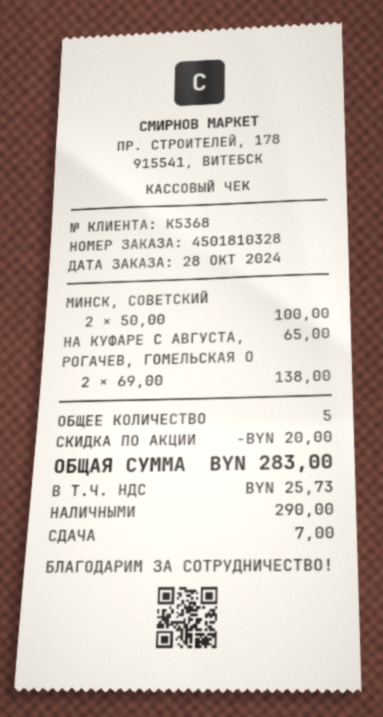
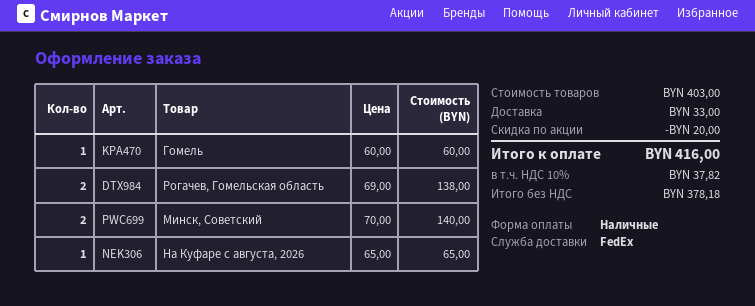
МИНСК, СОВЕТСКИЙ: 2 x 50.00 = 100.00 -> 2 x 70.00 = 140.00
Гомель: none -> 1 x 60.00 = 60.00
shipping: none -> 33.00
tax: 25.73 -> 37.82
total: 283.00 -> 416.00

